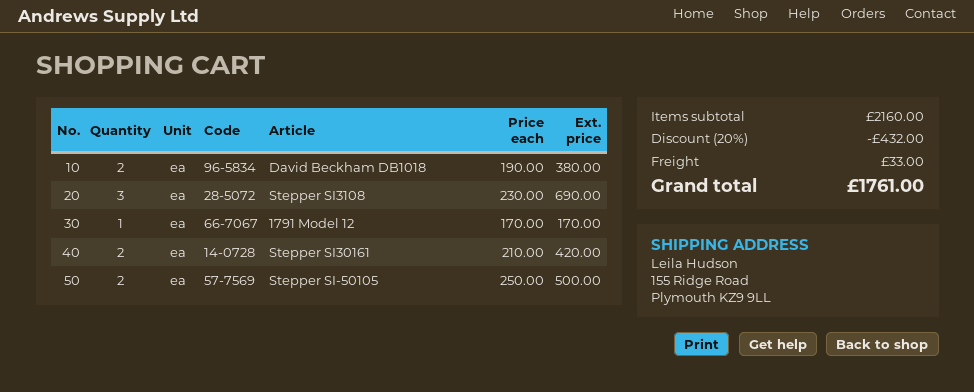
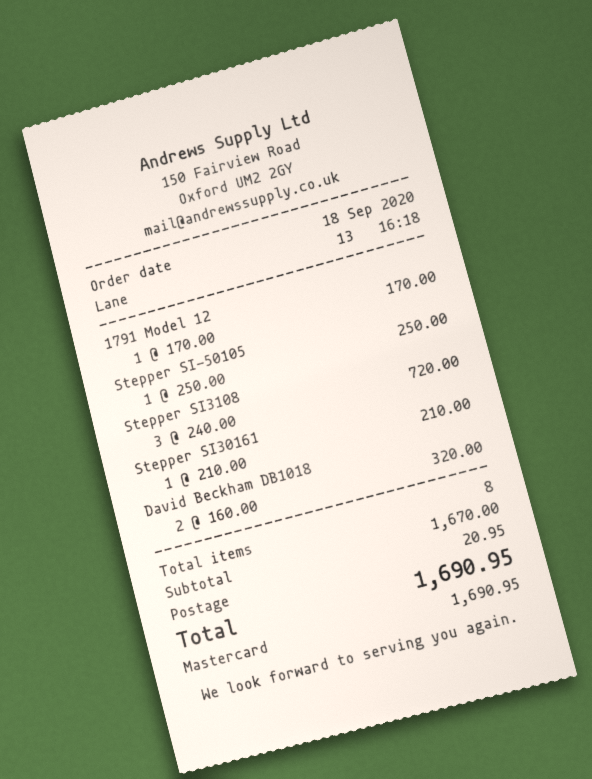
David Beckham DB1018: 2 x 190.00 = 380.00 -> 2 x 160.00 = 320.00
Stepper SI3108: 3 x 230.00 = 690.00 -> 3 x 240.00 = 720.00
Stepper SI30161: 2 x 210.00 = 420.00 -> 1 x 210.00 = 210.00
Stepper SI-50105: 2 x 250.00 = 500.00 -> 1 x 250.00 = 250.00
subtotal: 2160.00 -> 1670.00
discount: 20% = 432.00 -> none
shipping: 33.00 -> 20.95
total: 1761.00 -> 1690.95

